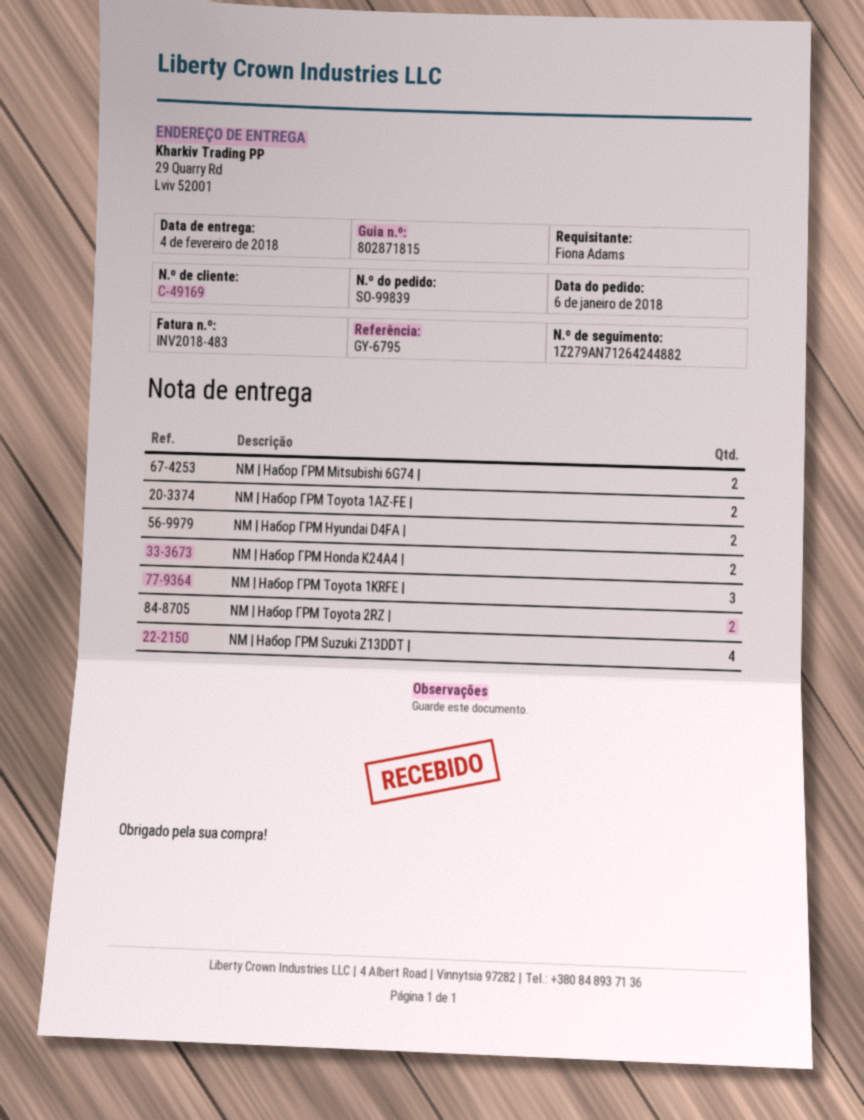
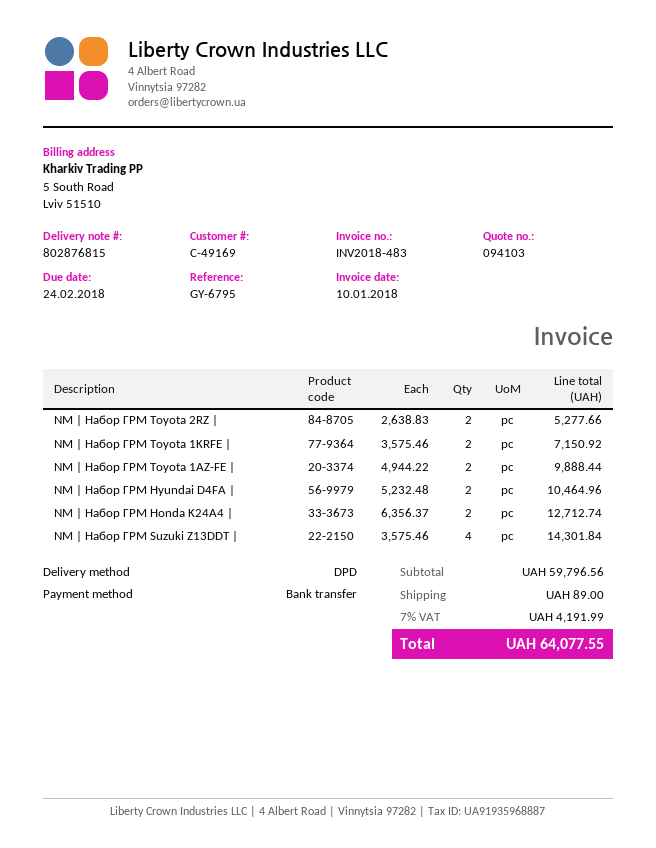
delivery note number: 802871815 -> 802876815
NM | Набор ГРМ Mitsubishi 6G74 |: 2 -> none
NM | Набор ГРМ Toyota 1KRFE |: 3 -> 2

